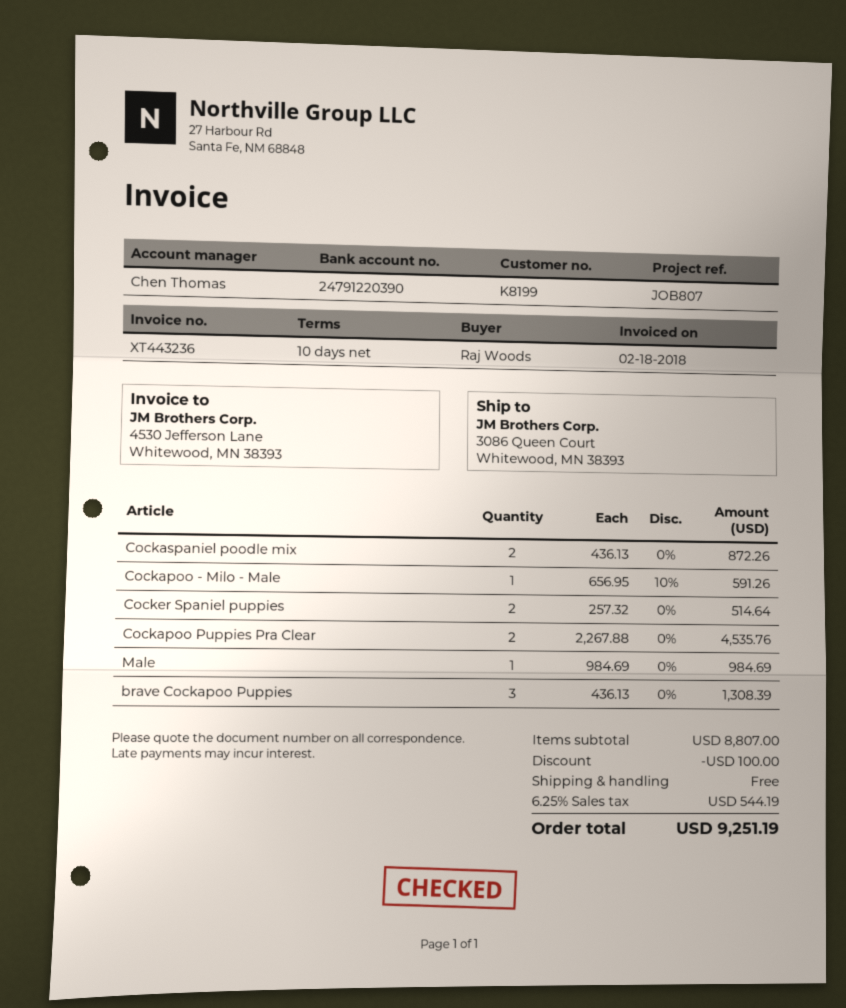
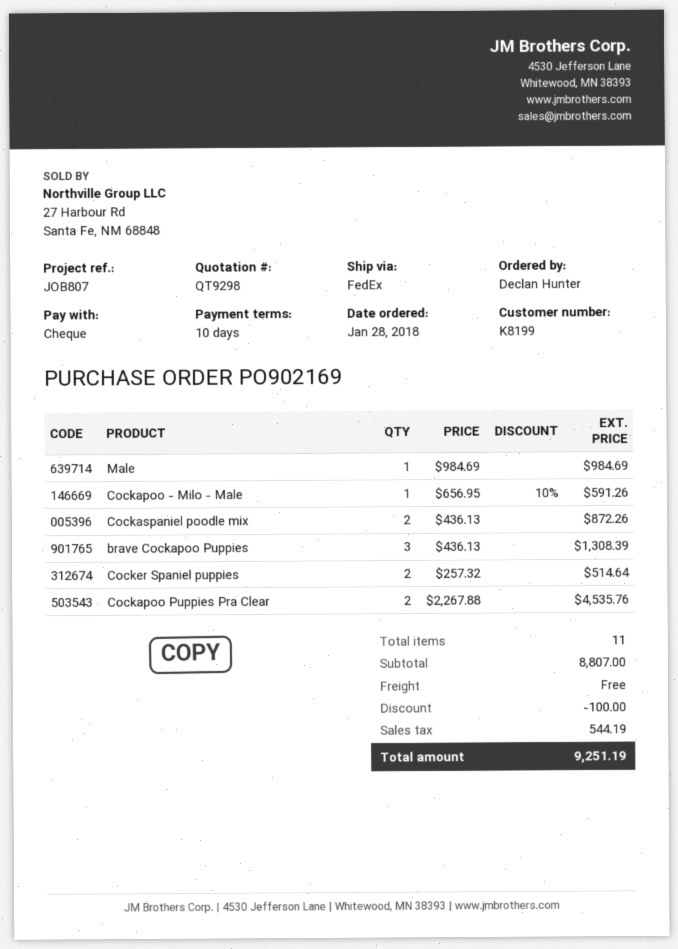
ordered by: Raj Woods -> Declan Hunter

